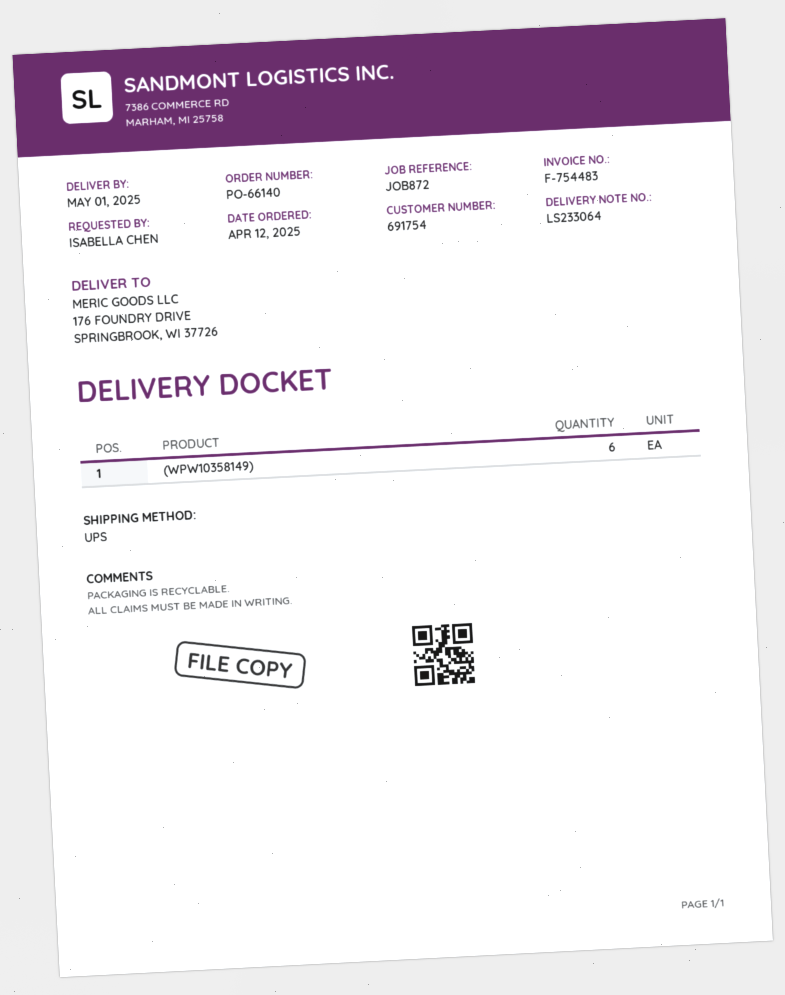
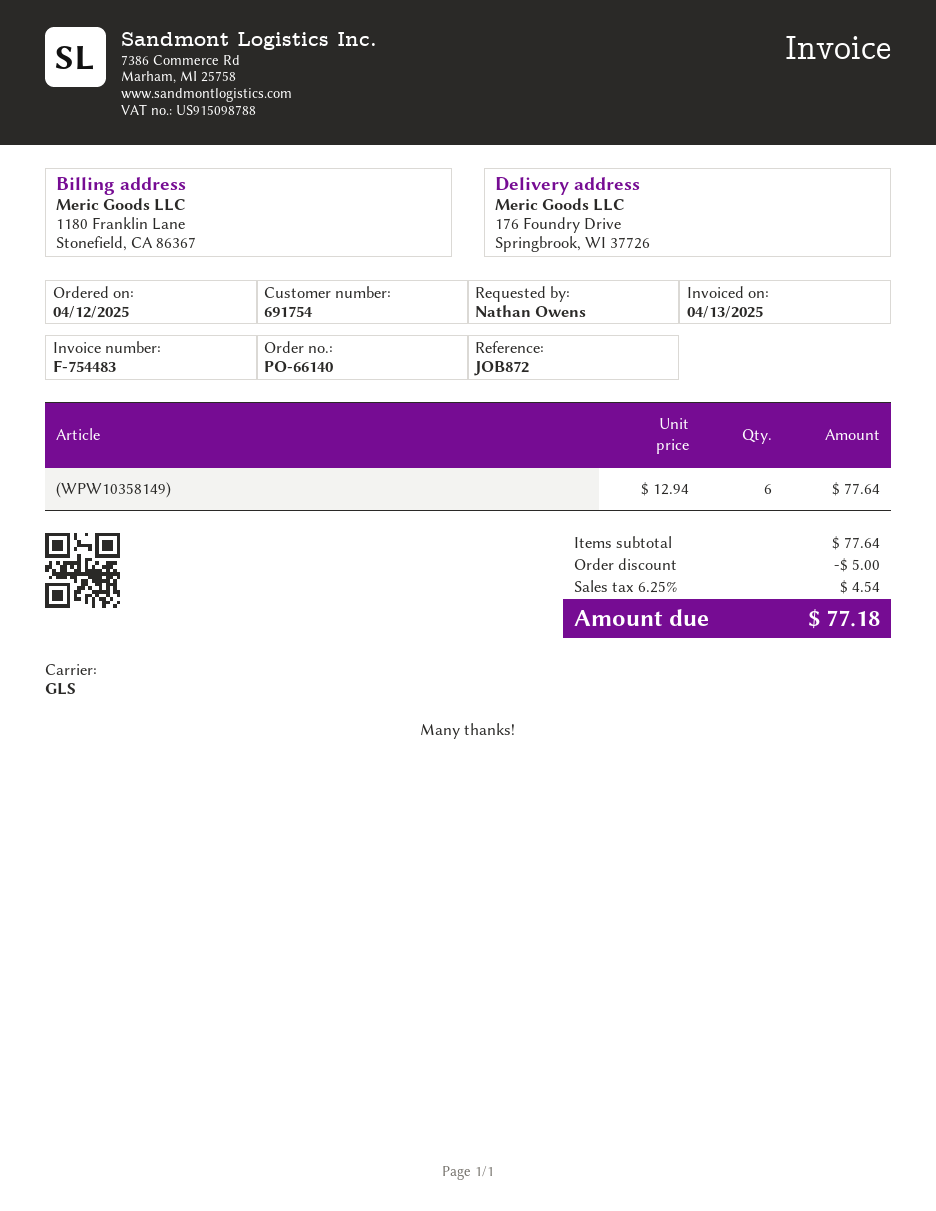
ordered by: ISABELLA CHEN -> Nathan Owens
shipping method: UPS -> GLS

